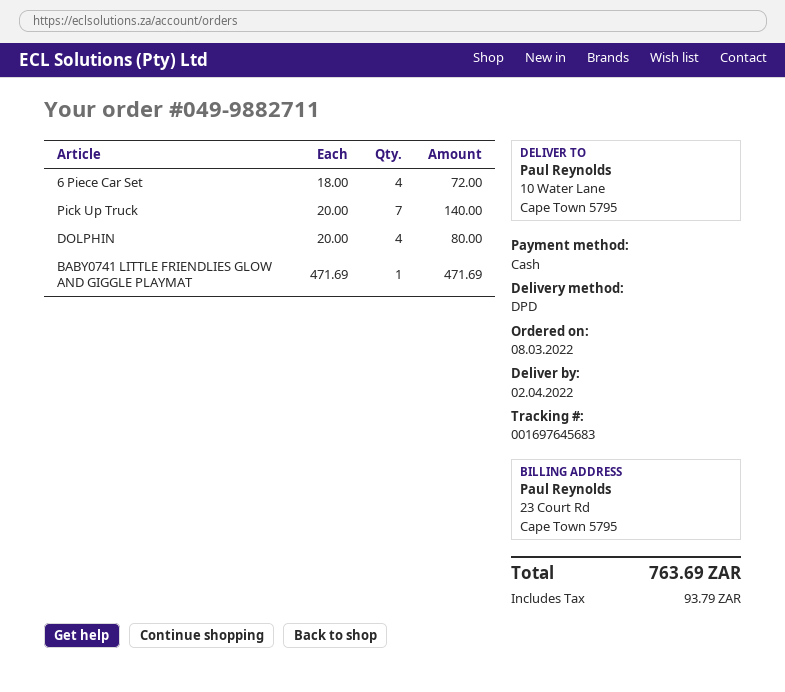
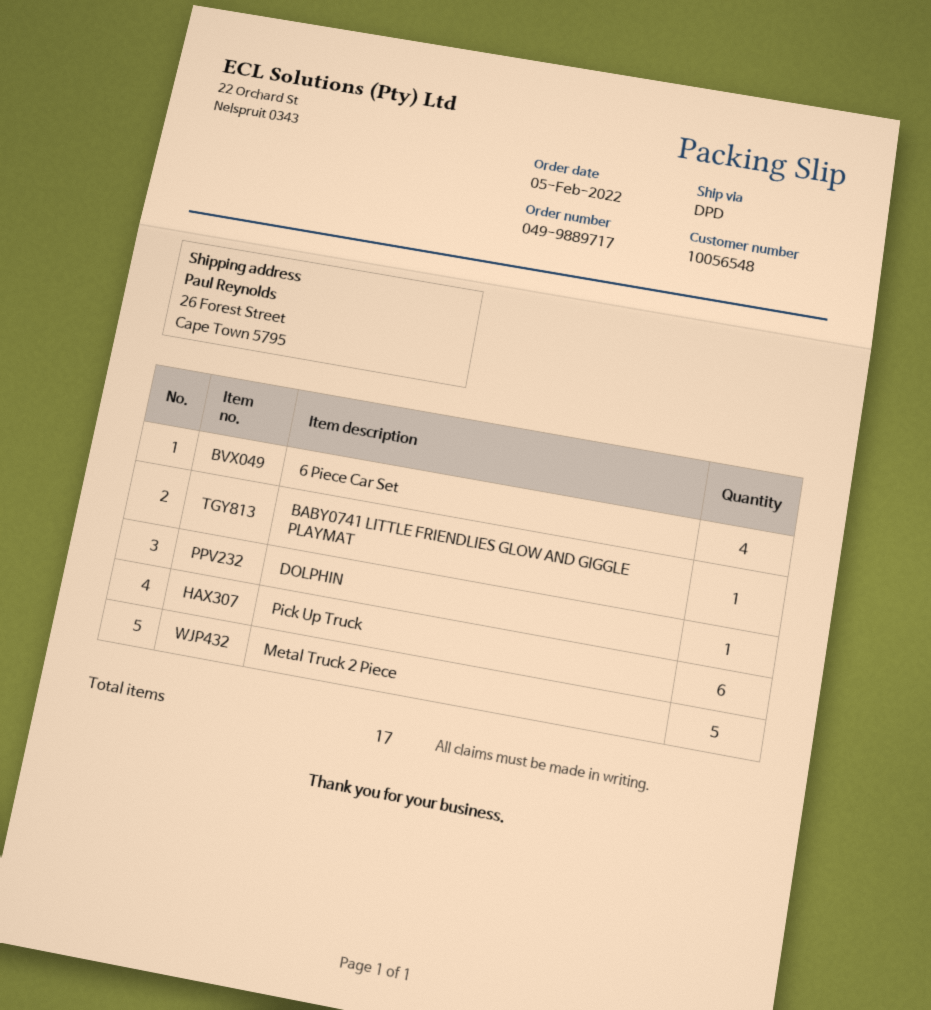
order number: 049-9882711 -> 049-9889717
order date: 2022-03-08 -> 2022-02-05
ship to: 10 Water Lane, Cape Town 5795 -> 26 Forest Street, Cape Town 5795
Pick Up Truck: 7 -> 6
DOLPHIN: 4 -> 1
Metal Truck 2 Piece: none -> 5

